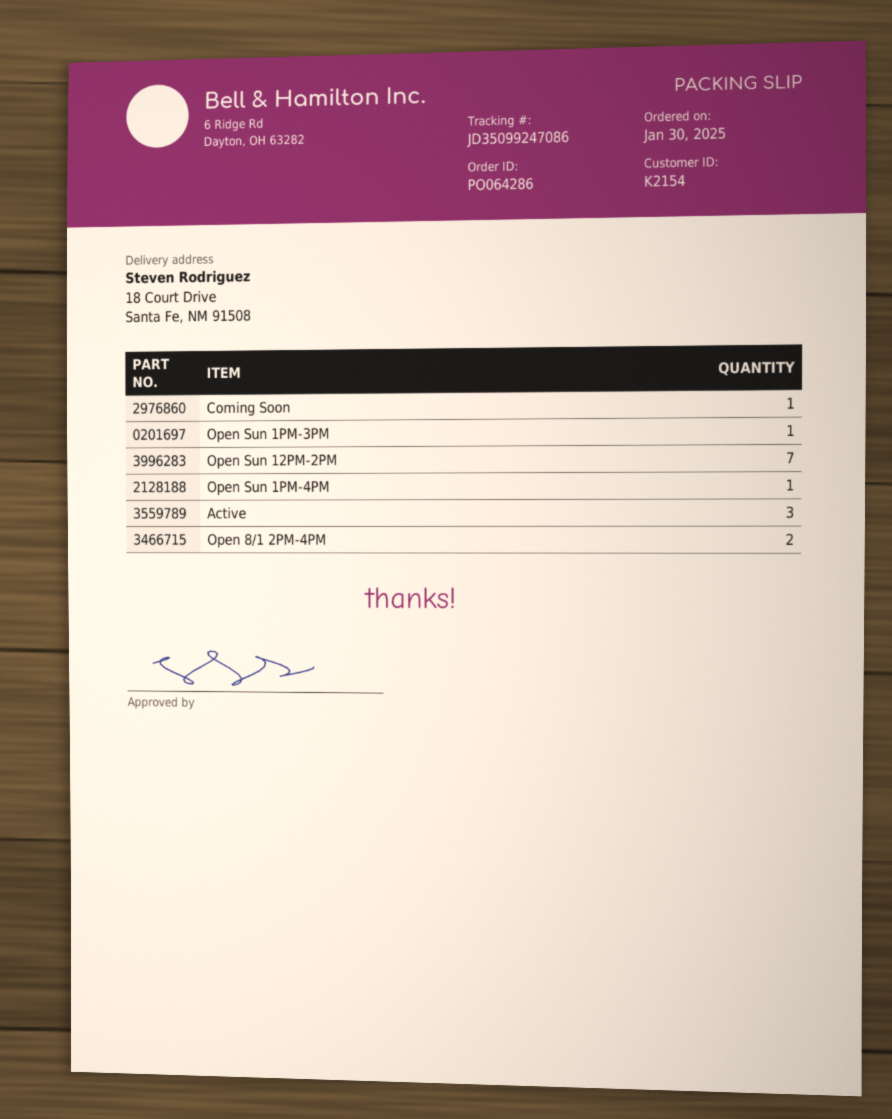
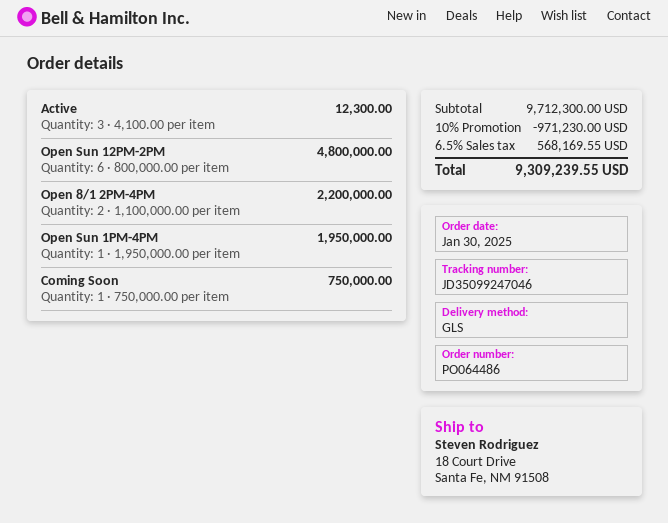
order number: PO064286 -> PO064486
tracking number: JD35099247086 -> JD35099247046
Open Sun 1PM-3PM: 1 -> none
Open Sun 12PM-2PM: 7 -> 6

